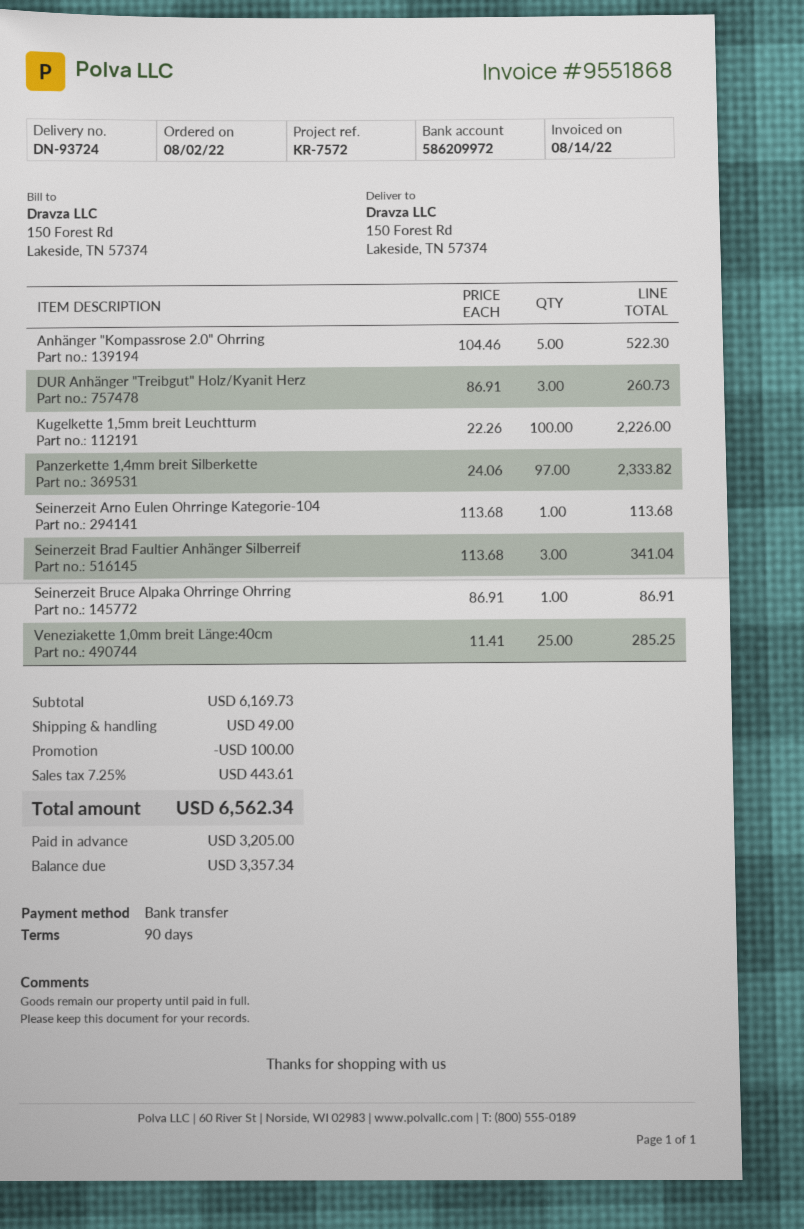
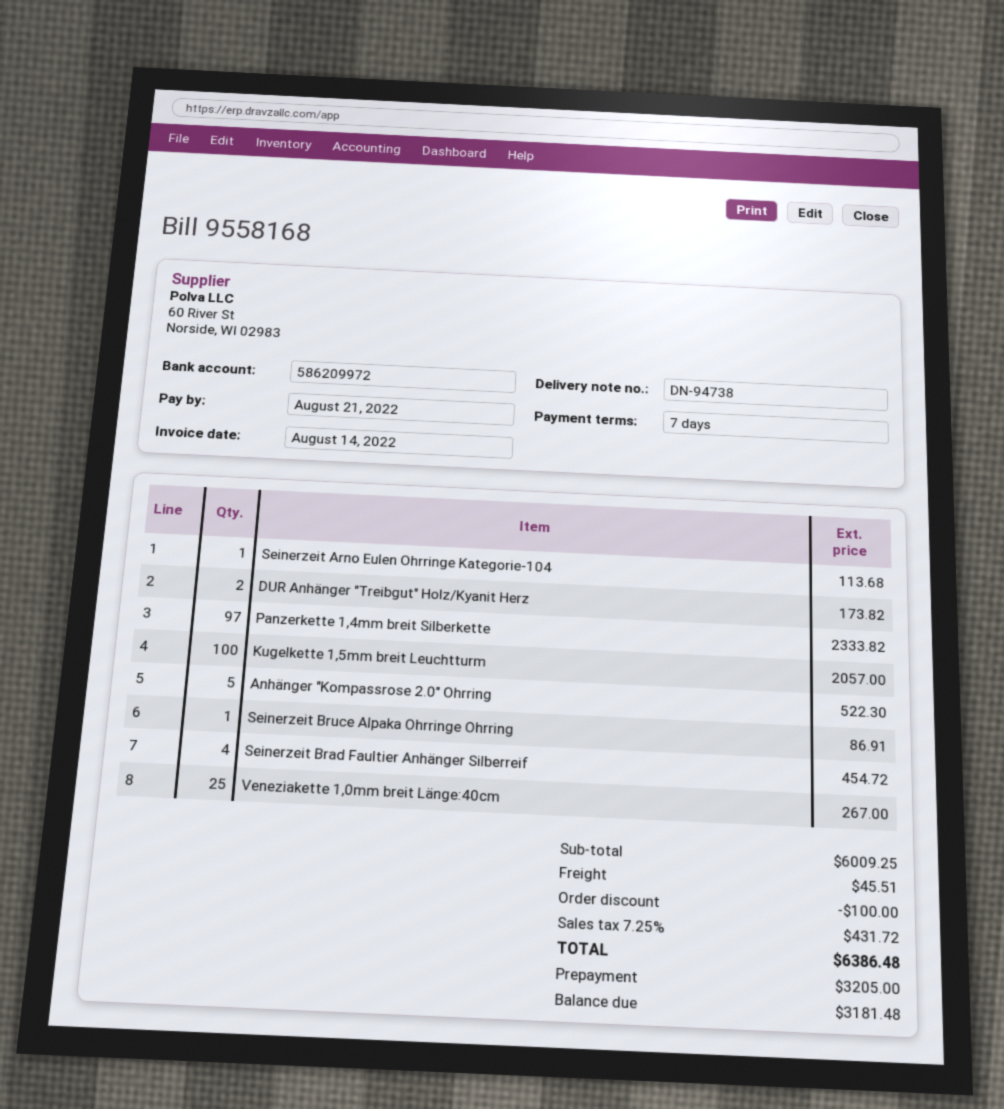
delivery note number: DN-93724 -> DN-94738
invoice number: 9551868 -> 9558168
payment terms: 90 days -> 7 days
DUR Anhänger "Treibgut" Holz/Kyanit Herz: 3 for 260.73 -> 2 for 173.82
Kugelkette 1,5mm breit Leuchtturm: 100 for 2226.00 -> 100 for 2057.00
Seinerzeit Brad Faultier Anhänger Silberreif: 3 for 341.04 -> 4 for 454.72
Veneziakette 1,0mm breit Länge:40cm: 25 for 285.25 -> 25 for 267.00
subtotal: 6169.73 -> 6009.25
shipping: 49.00 -> 45.51
tax: 7.25% = 443.61 -> 7.25% = 431.72
total: 6562.34 -> 6386.48
balance: 3357.34 -> 3181.48

